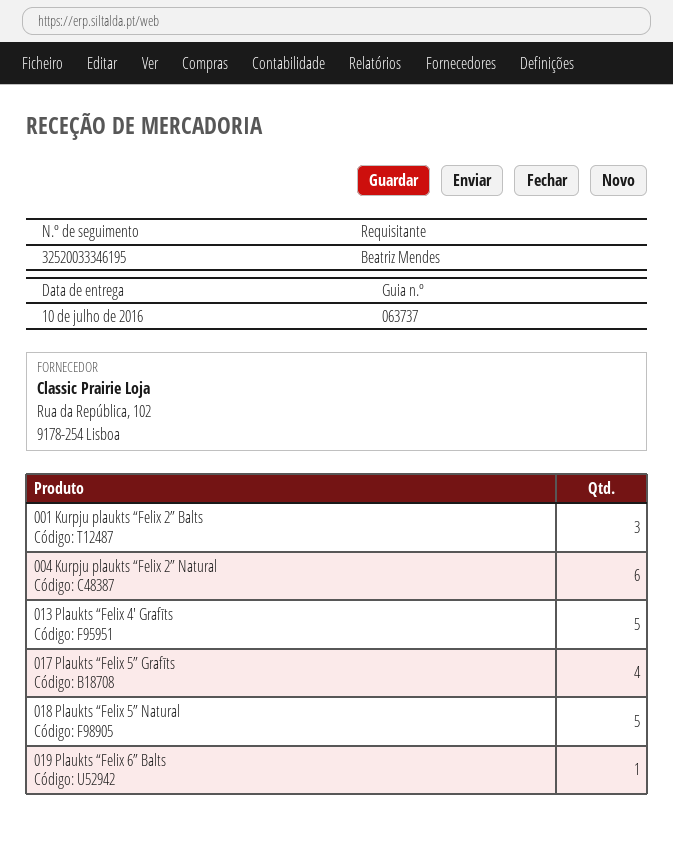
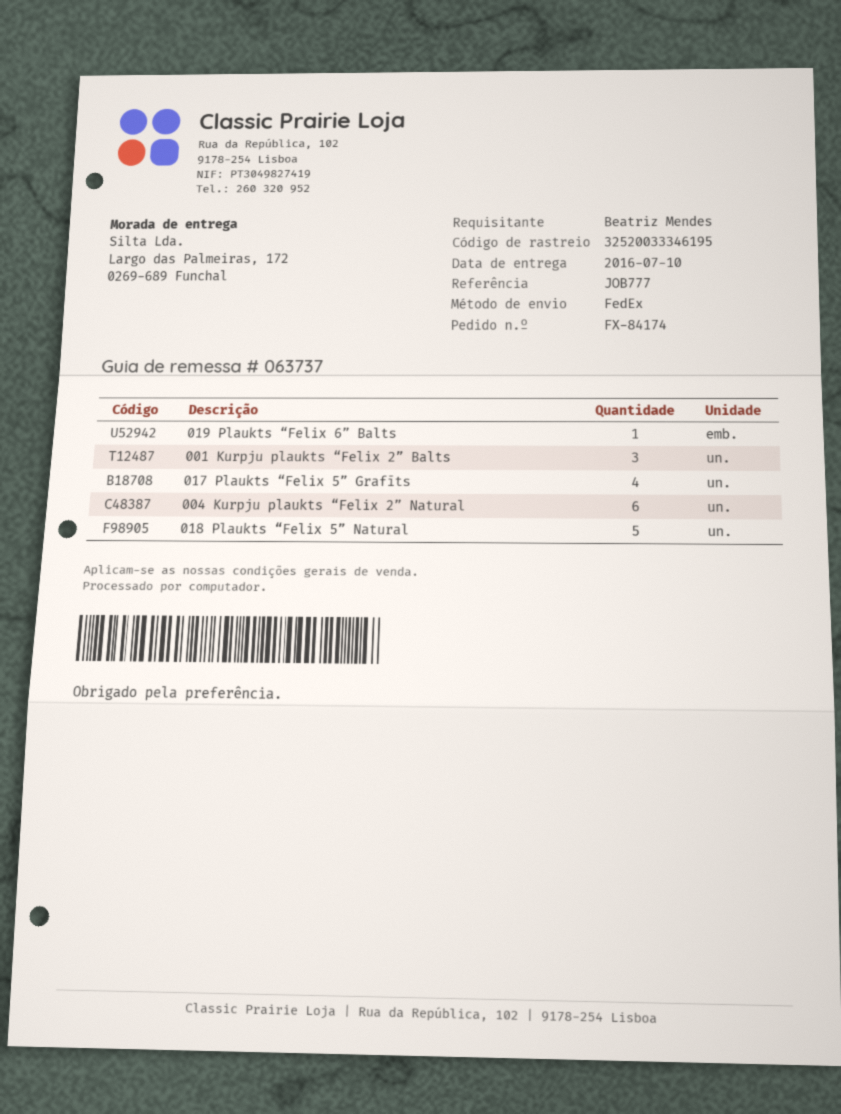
013 Plaukts “Felix 4′ Grafīts: 5 -> none

